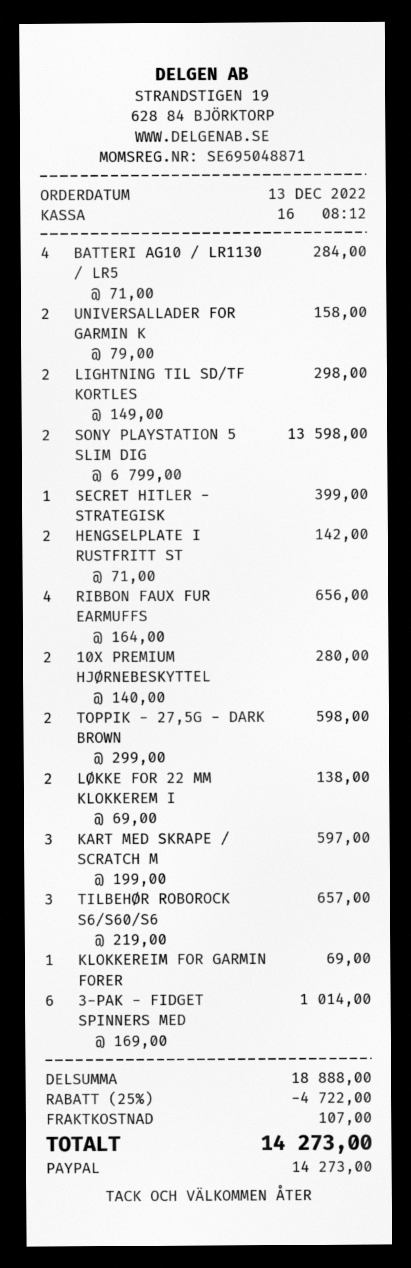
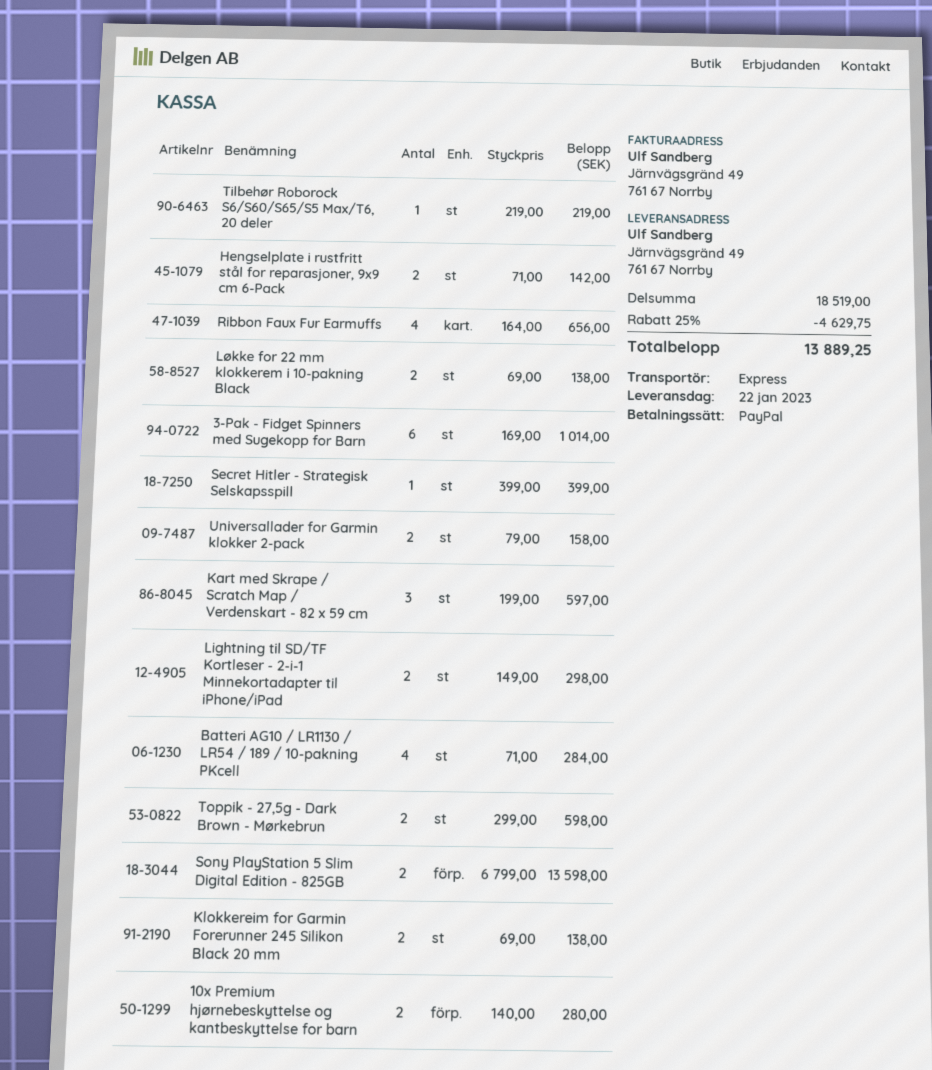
TILBEHØR ROBOROCK S6/S60/S6: 3 x 219.00 = 657.00 -> 1 x 219.00 = 219.00
KLOKKEREIM FOR GARMIN FORER: 1 x 69.00 = 69.00 -> 2 x 69.00 = 138.00
subtotal: 18888.00 -> 18519.00
discount: 25% = 4722.00 -> 25% = 4629.75
shipping: 107.00 -> none
total: 14273.00 -> 13889.25

